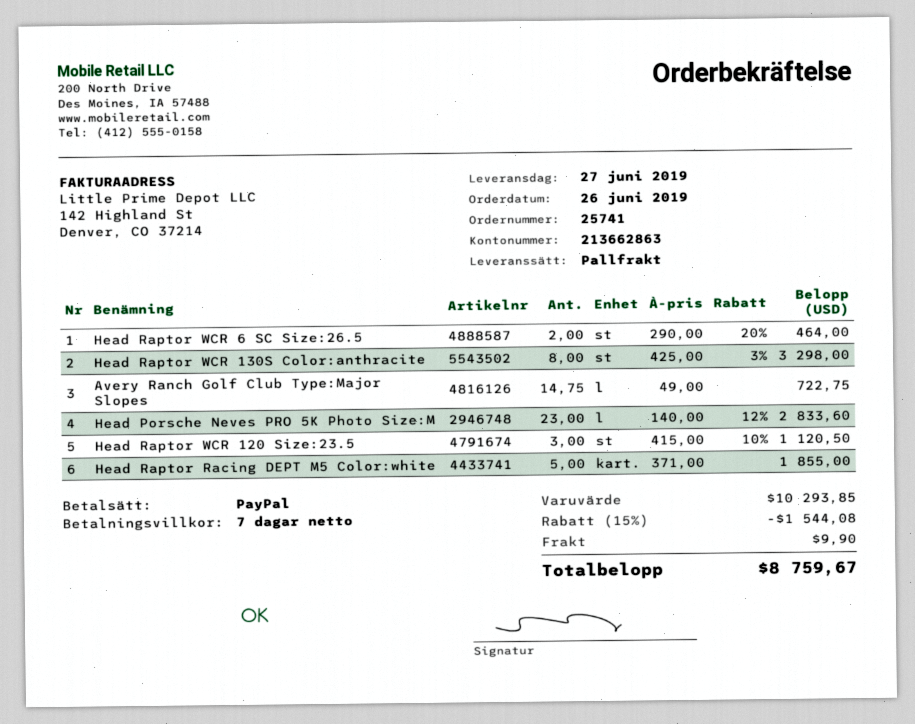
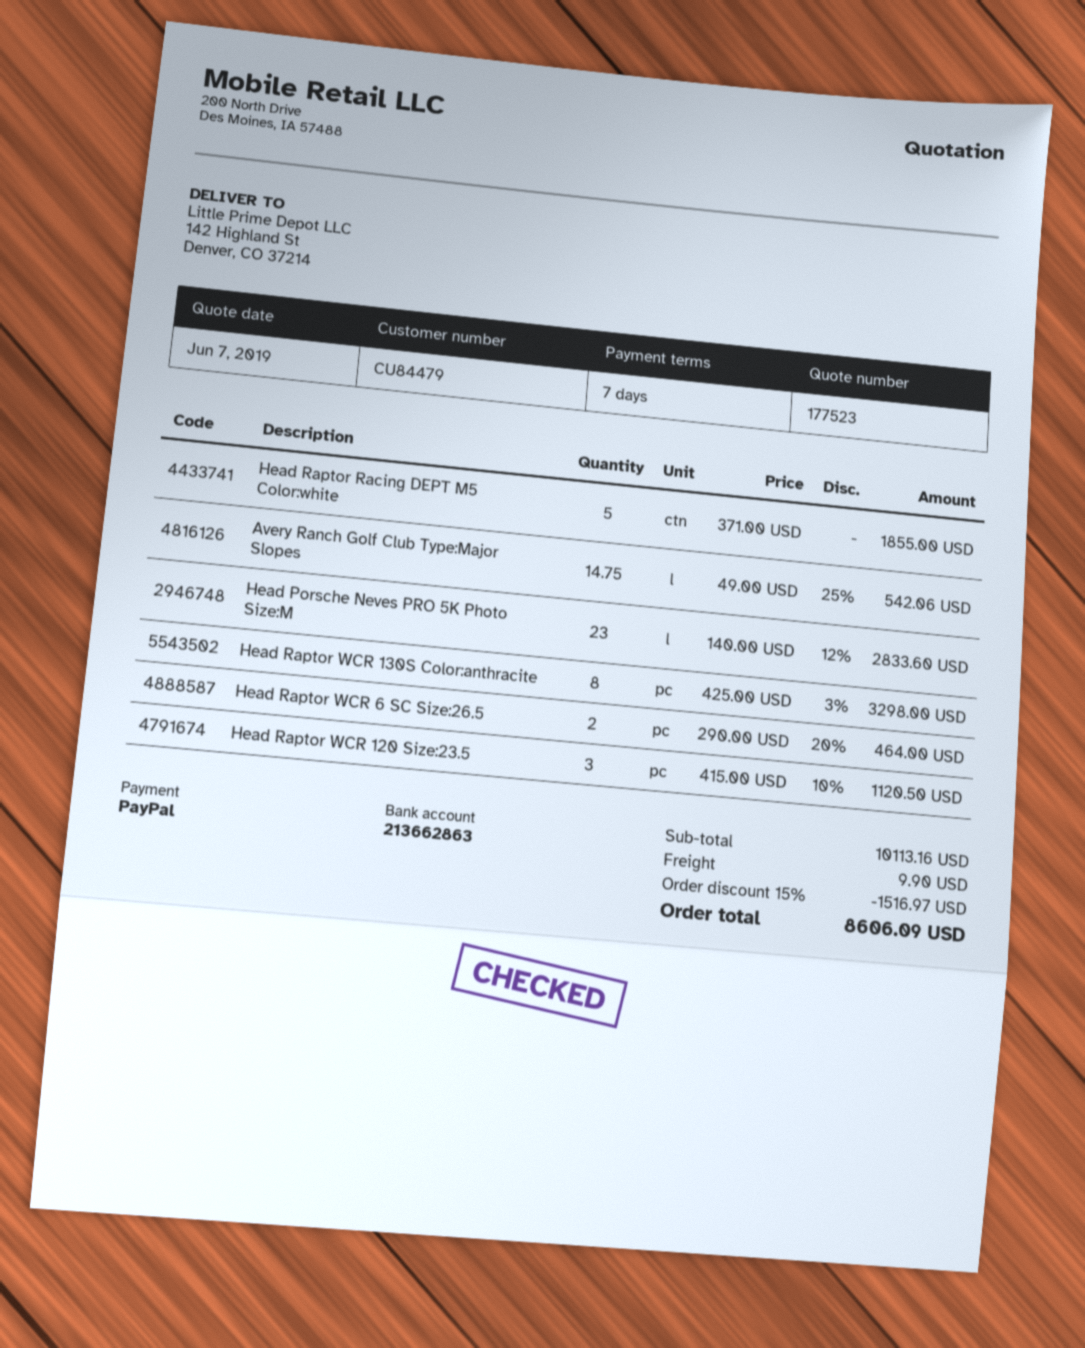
Avery Ranch Golf Club Type:Major Slopes: 14.75 x 49.00 = 722.75 -> 14.75 x 49.00 - 25% = 542.06
subtotal: 10293.85 -> 10113.16
discount: 15% = 1544.08 -> 15% = 1516.97
total: 8759.67 -> 8606.09

